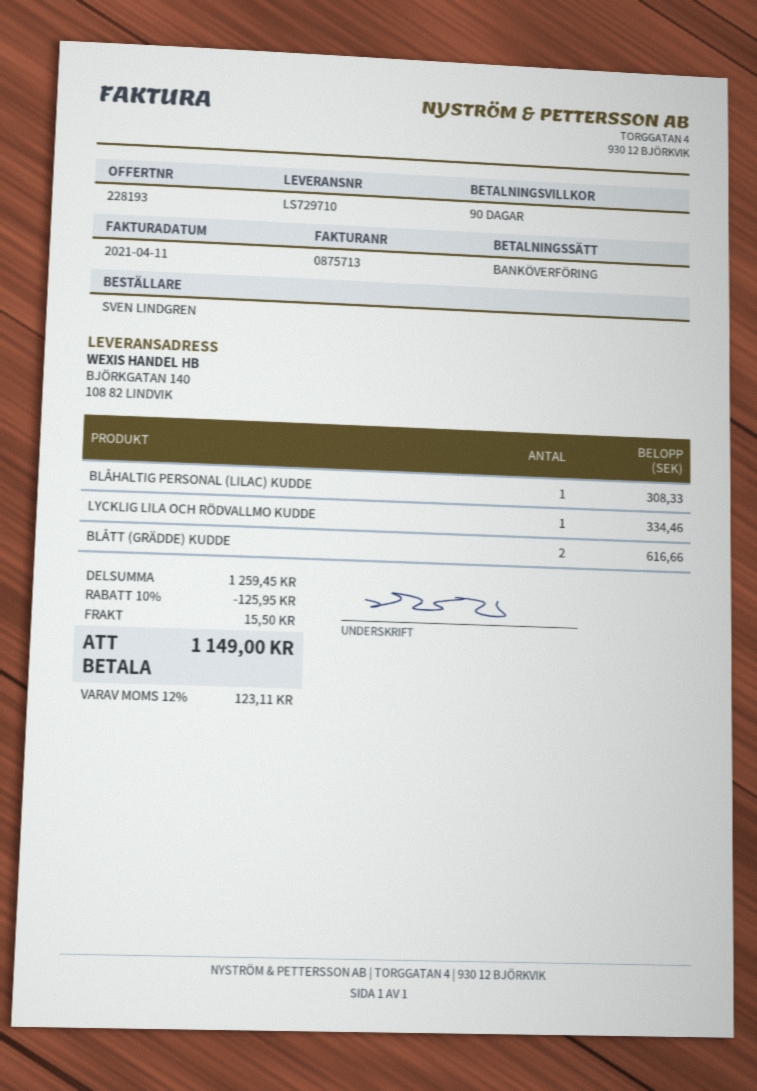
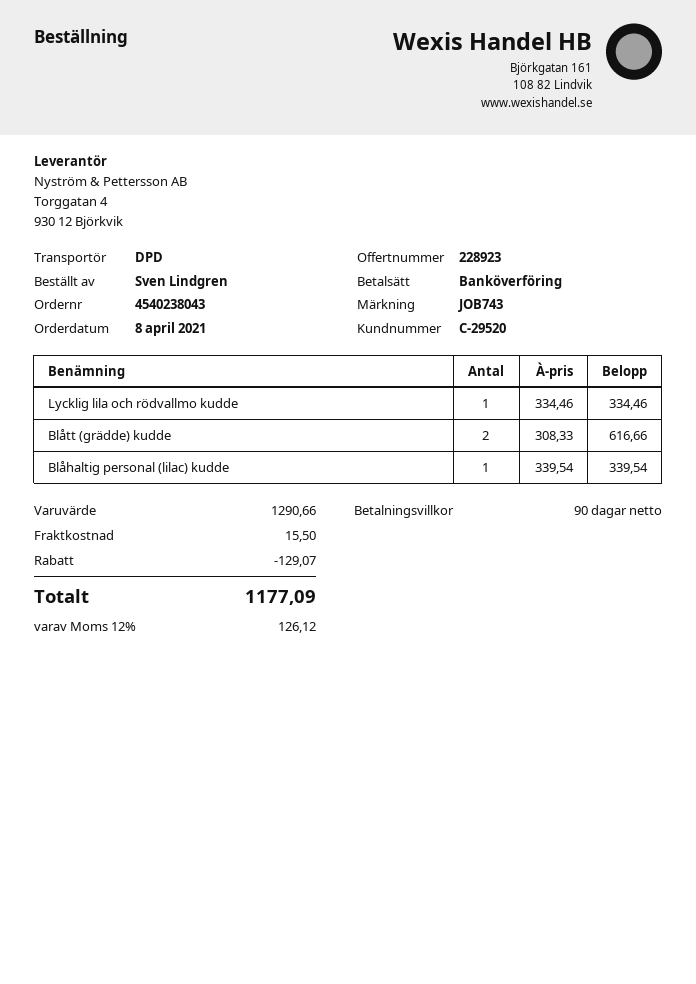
quote number: 228193 -> 228923
BLÅHALTIG PERSONAL (LILAC) KUDDE: 1 for 308.33 -> 1 for 339.54
subtotal: 1259.45 -> 1290.66
discount: 125.95 -> 129.07
tax: 12% = 123.11 -> 12% = 126.12
total: 1149.00 -> 1177.09

